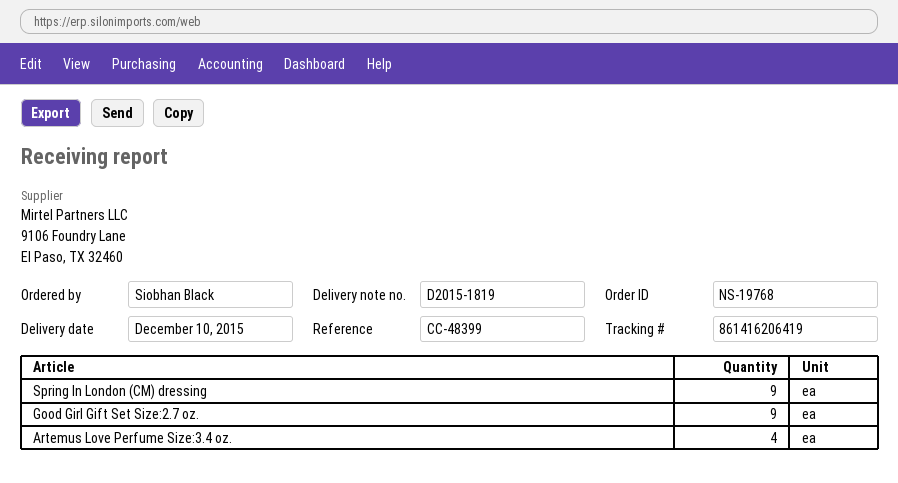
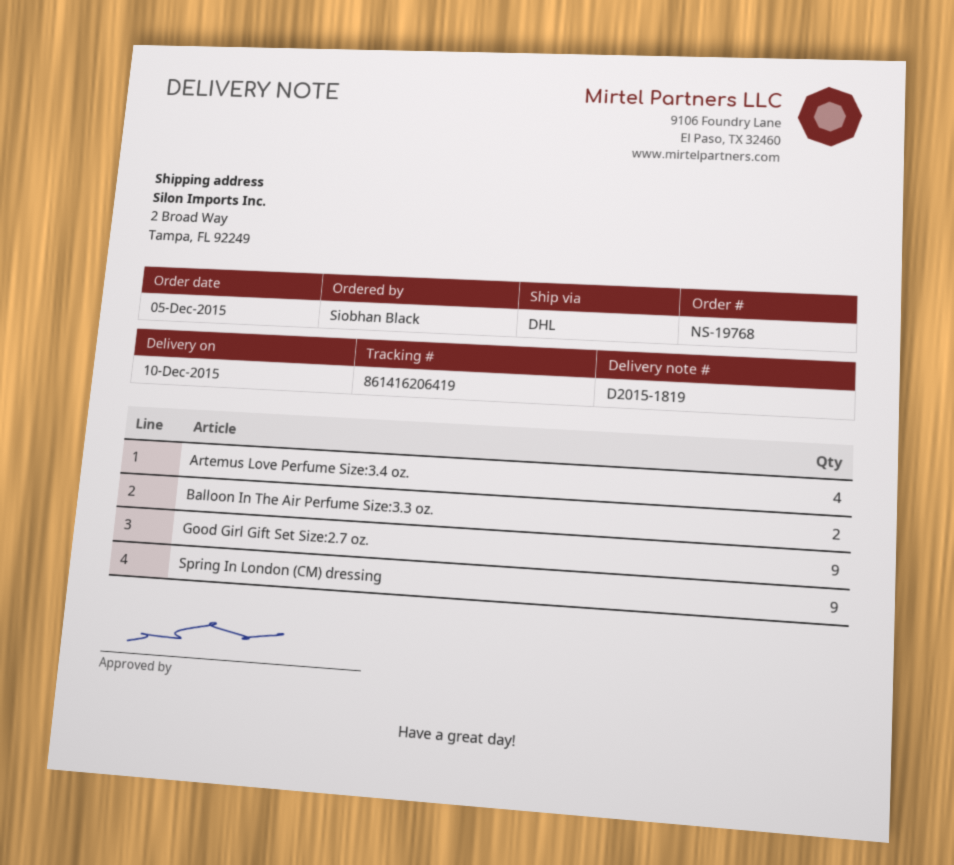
Balloon In The Air Perfume Size:3.3 oz.: none -> 2

